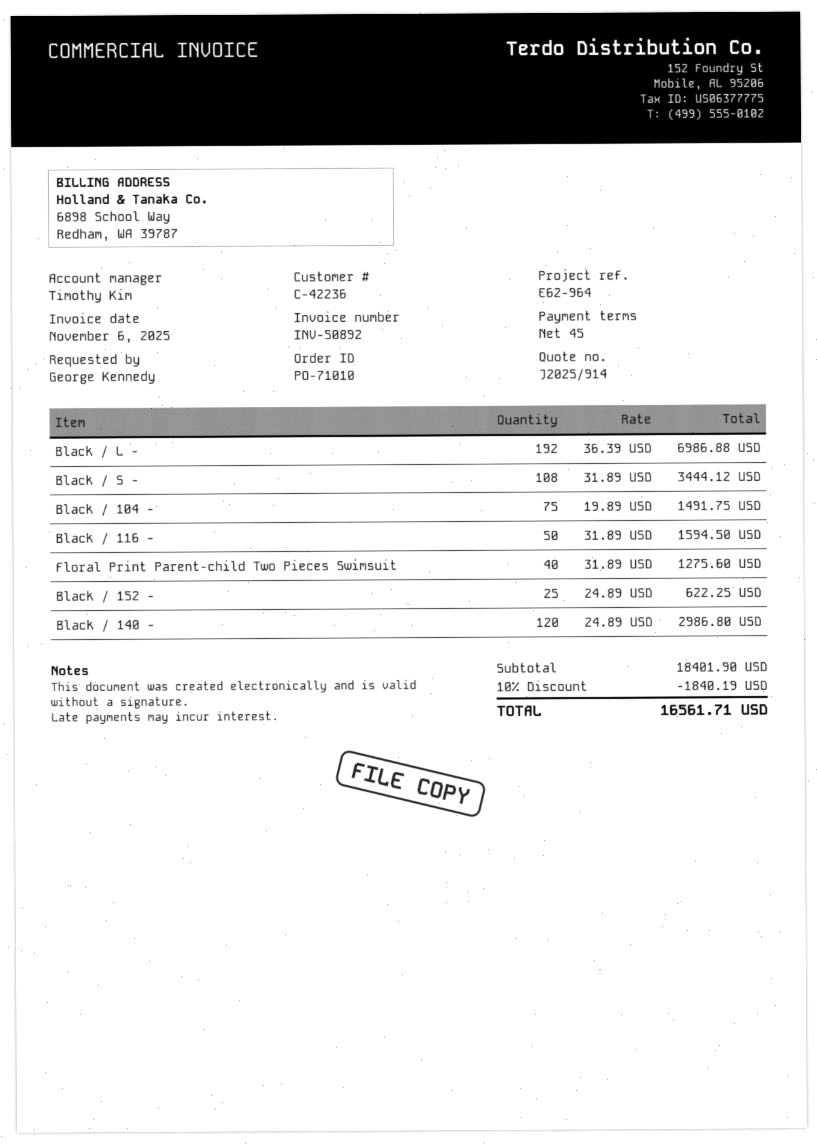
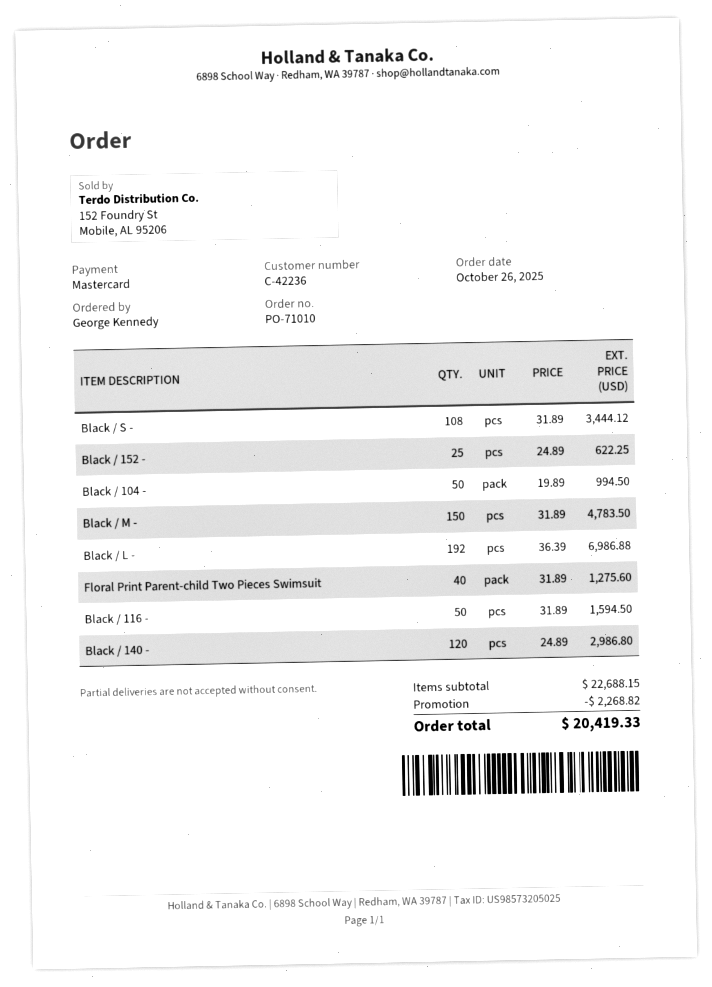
Black / 104 -: 75 x 19.89 = 1491.75 -> 50 x 19.89 = 994.50
Black / M -: none -> 150 x 31.89 = 4783.50
subtotal: 18401.90 -> 22688.15
discount: 1840.19 -> 2268.82
total: 16561.71 -> 20419.33

